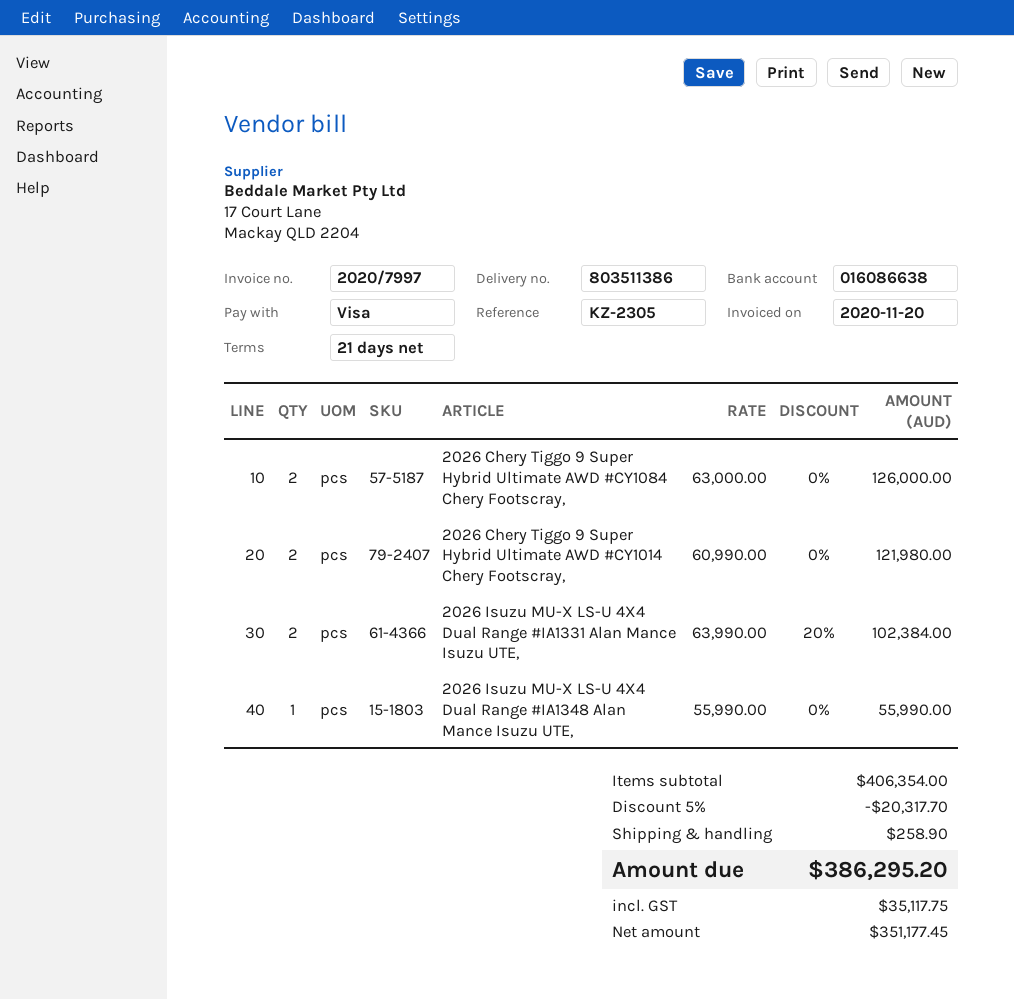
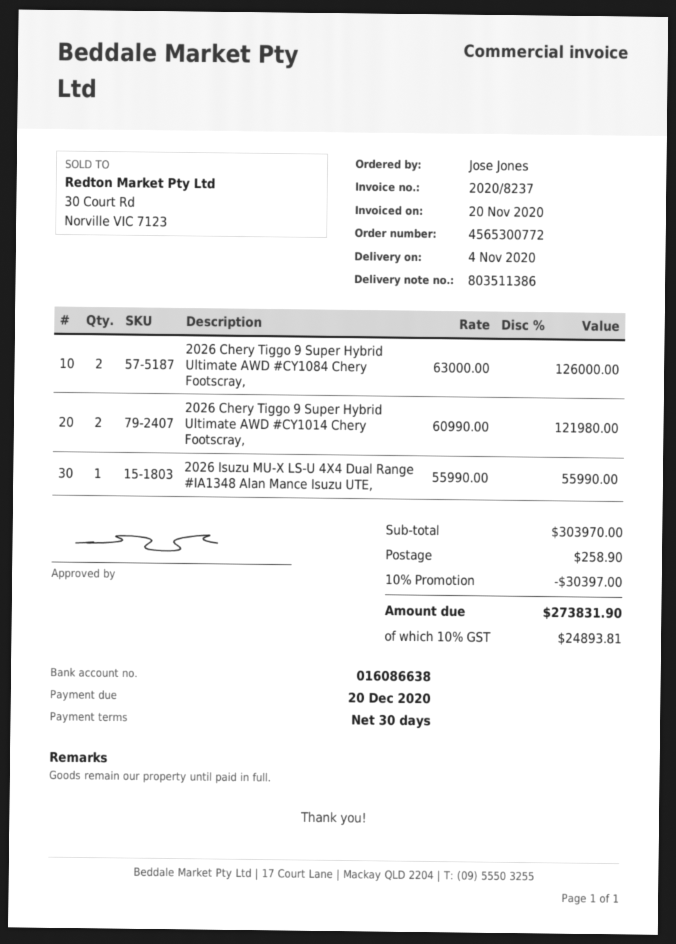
invoice number: 2020/7997 -> 2020/8237
payment terms: 21 days -> 30 days
2026 Isuzu MU-X LS-U 4X4 Dual Range #IA1331 Alan Mance Isuzu UTE,: 2 x 63990.00 - 20% = 102384.00 -> none
subtotal: 406354.00 -> 303970.00
discount: 5% = 20317.70 -> 10% = 30397.00
tax: 35117.75 -> 24893.81
total: 386295.20 -> 273831.90

